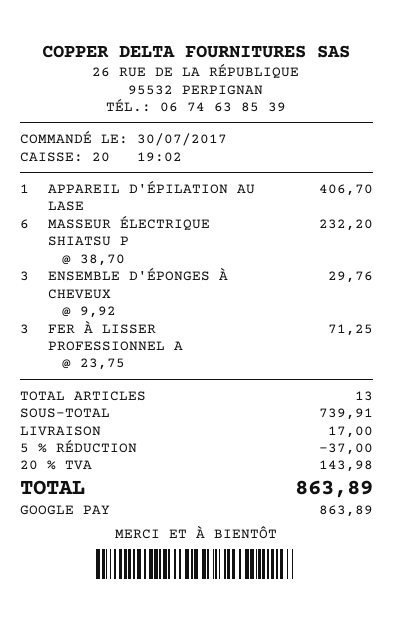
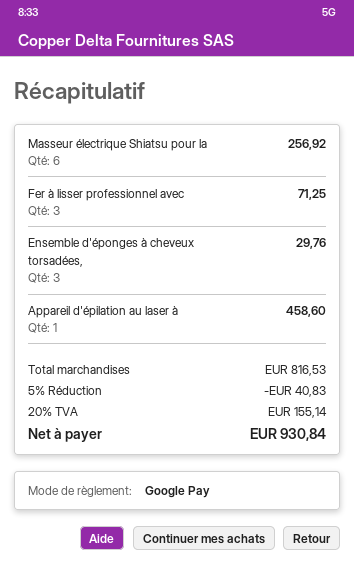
APPAREIL D'ÉPILATION AU LASE: 1 for 406.70 -> 1 for 458.60
MASSEUR ÉLECTRIQUE SHIATSU P: 6 for 232.20 -> 6 for 256.92
subtotal: 739.91 -> 816.53
discount: 5% = 37.00 -> 5% = 40.83
shipping: 17.00 -> none
tax: 20% = 143.98 -> 20% = 155.14
total: 863.89 -> 930.84

